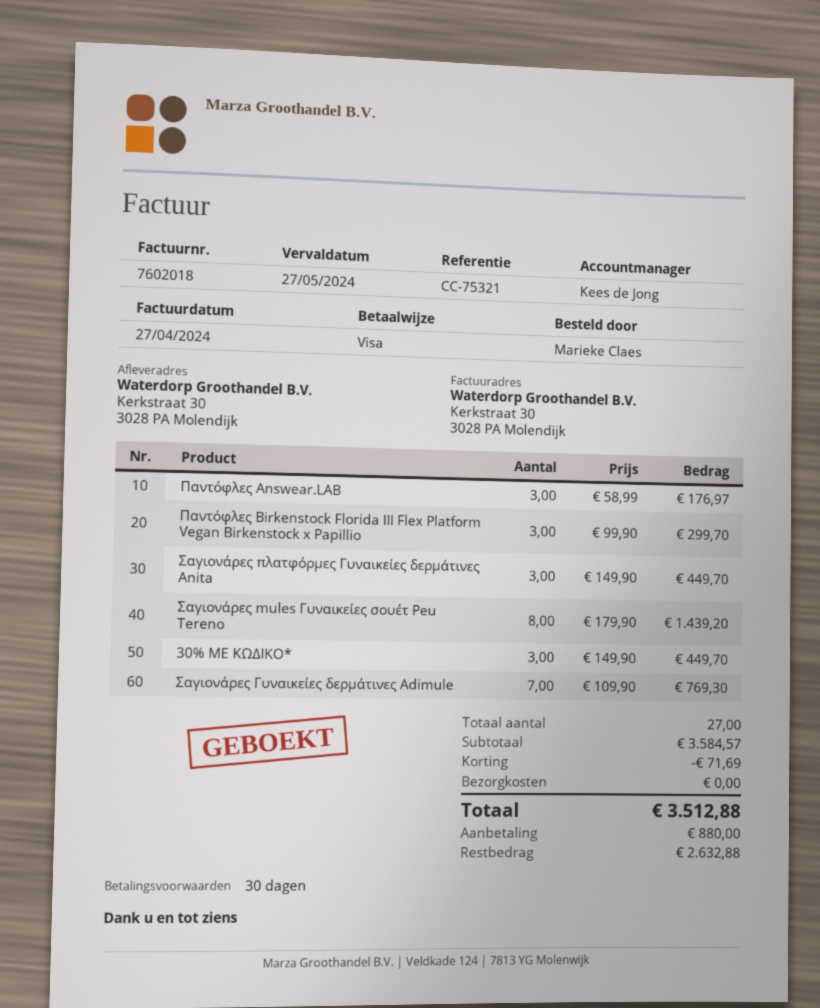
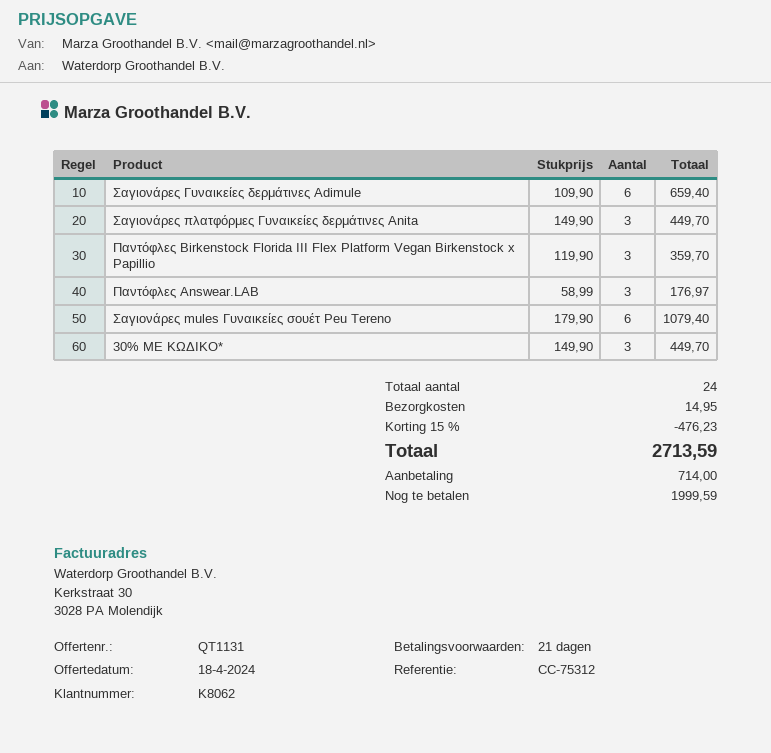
payment terms: 30 days -> 21 days
reference: CC-75321 -> CC-75312
Παντόφλες Birkenstock Florida III Flex Platform Vegan Birkenstock x Papillio: 3 x 99.90 = 299.70 -> 3 x 119.90 = 359.70
Σαγιονάρες mules Γυναικείες σουέτ Peu Tereno: 8 x 179.90 = 1439.20 -> 6 x 179.90 = 1079.40
Σαγιονάρες Γυναικείες δερμάτινες Adimule: 7 x 109.90 = 769.30 -> 6 x 109.90 = 659.40
total quantity: 27 -> 24
discount: 71.69 -> 476.23
shipping: 0.00 -> 14.95
total: 3512.88 -> 2713.59
deposit: 880.00 -> 714.00
balance: 2632.88 -> 1999.59

